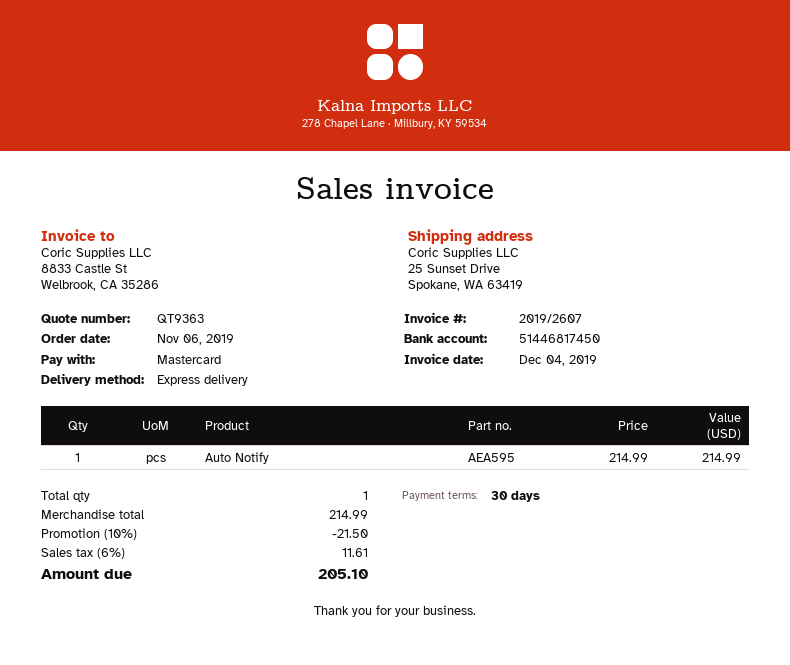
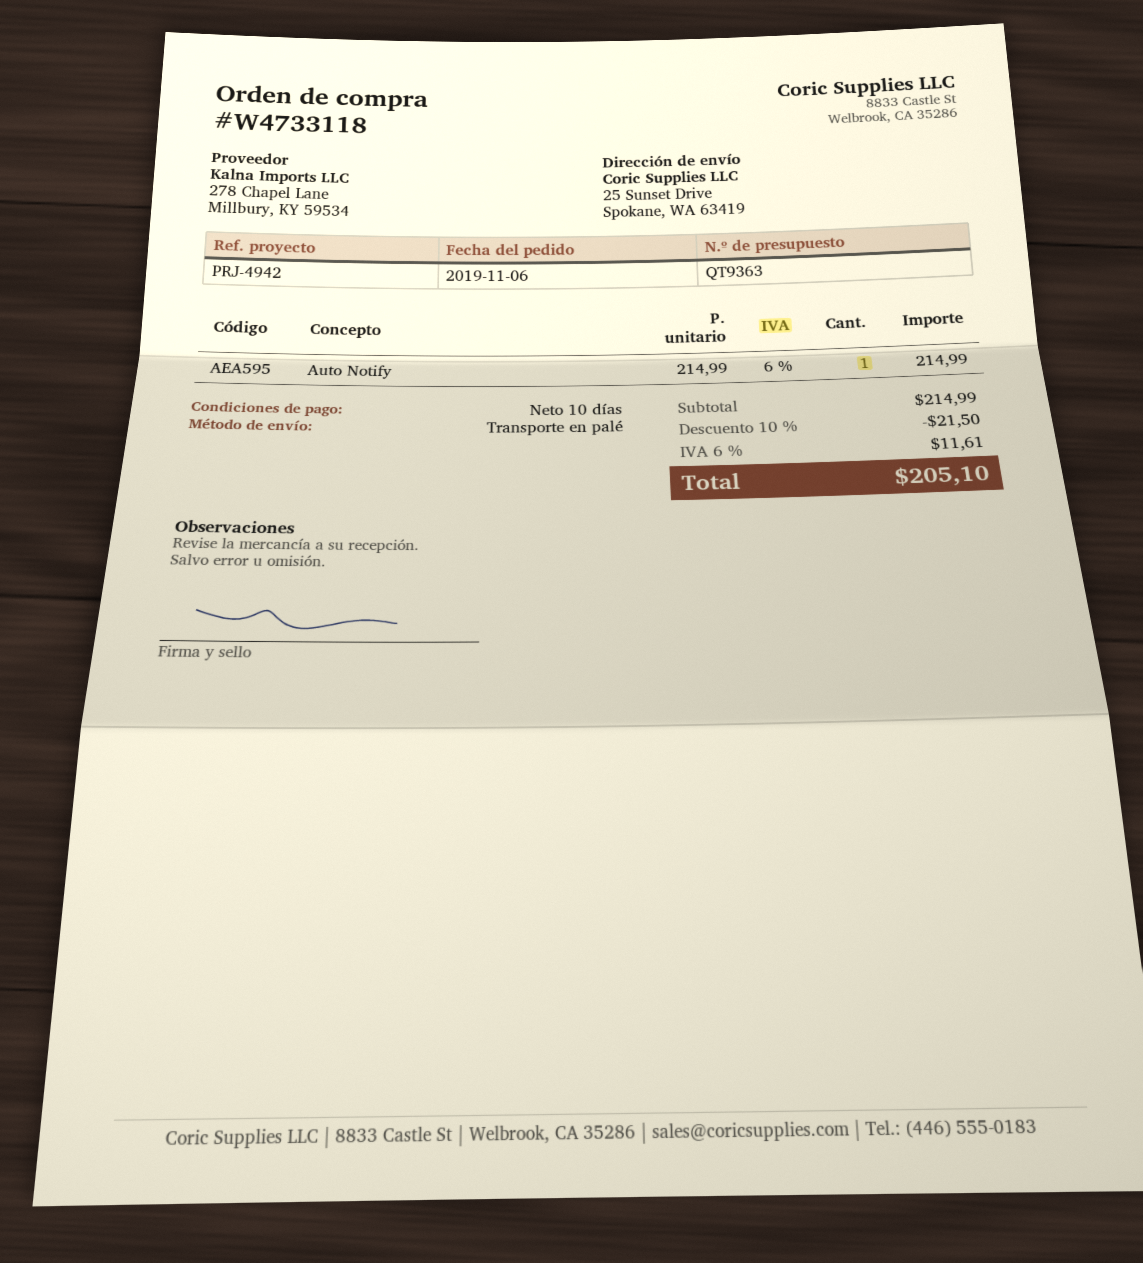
payment terms: 30 days -> 10 days
shipping method: express -> pallet freight

